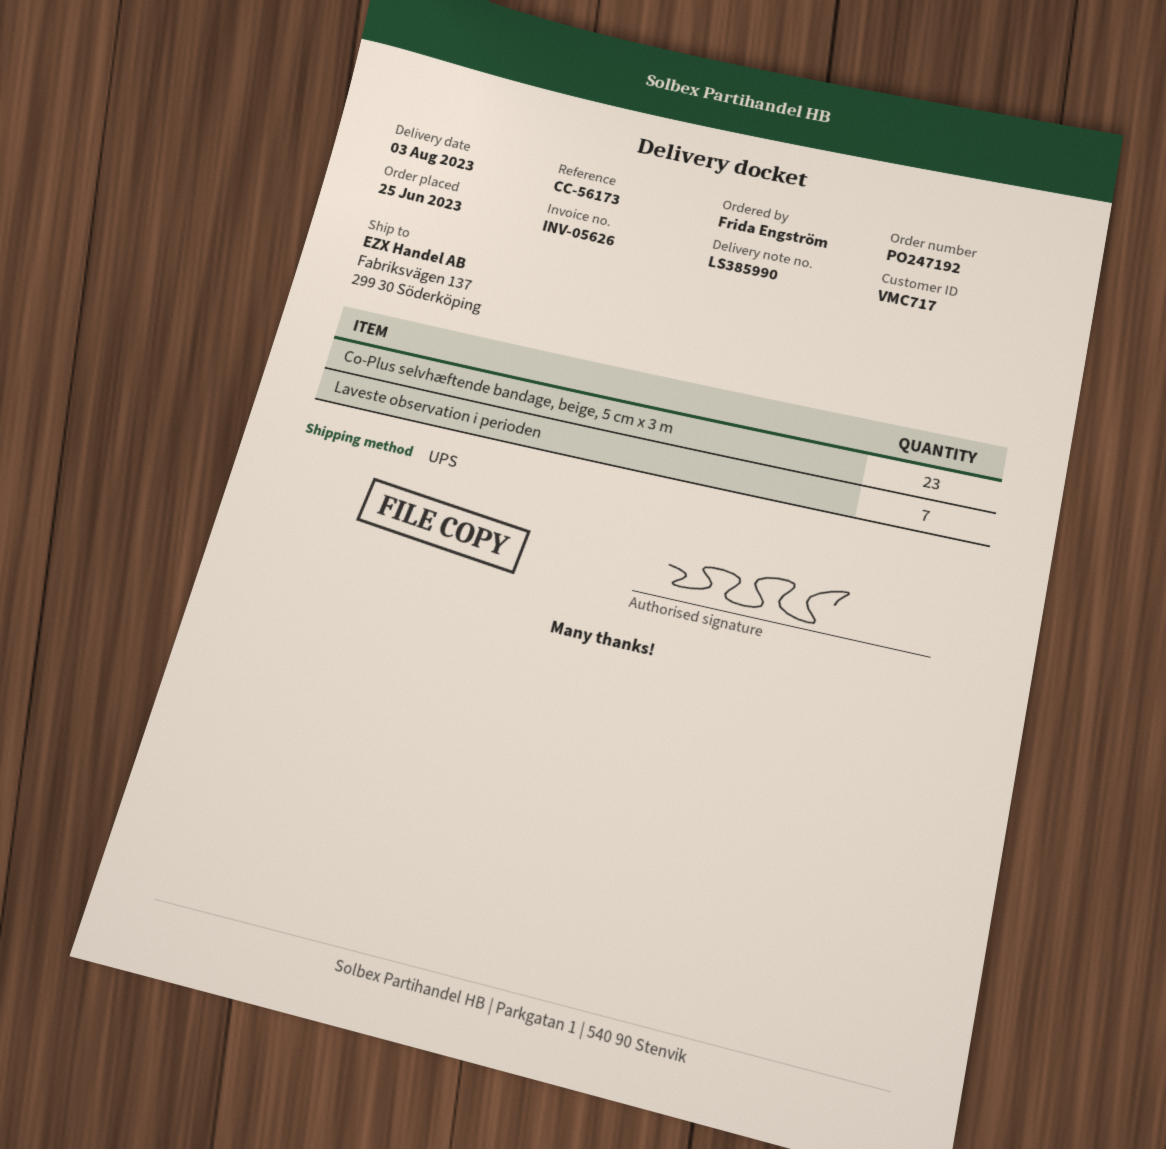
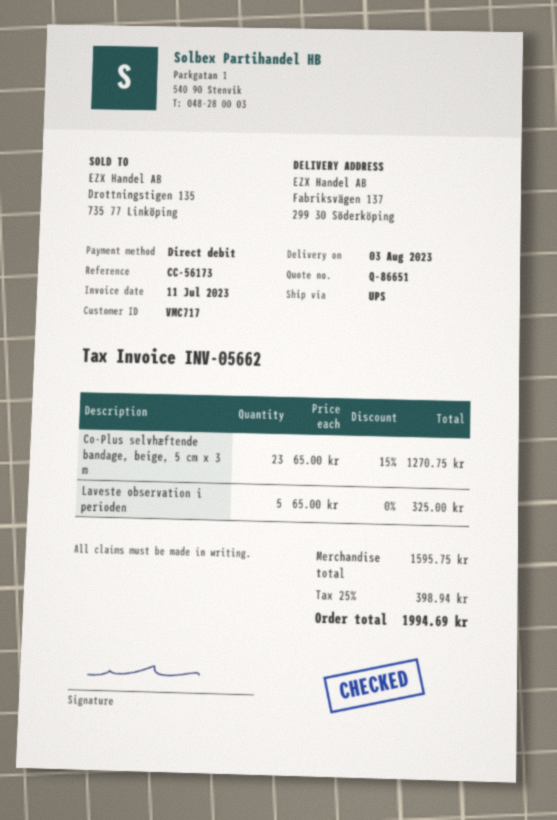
invoice number: INV-05626 -> INV-05662
Laveste observation i perioden: 7 -> 5

